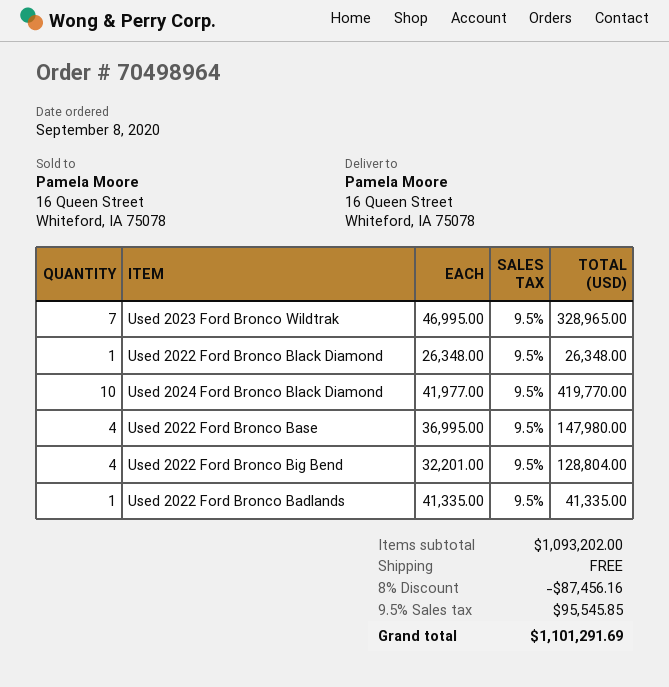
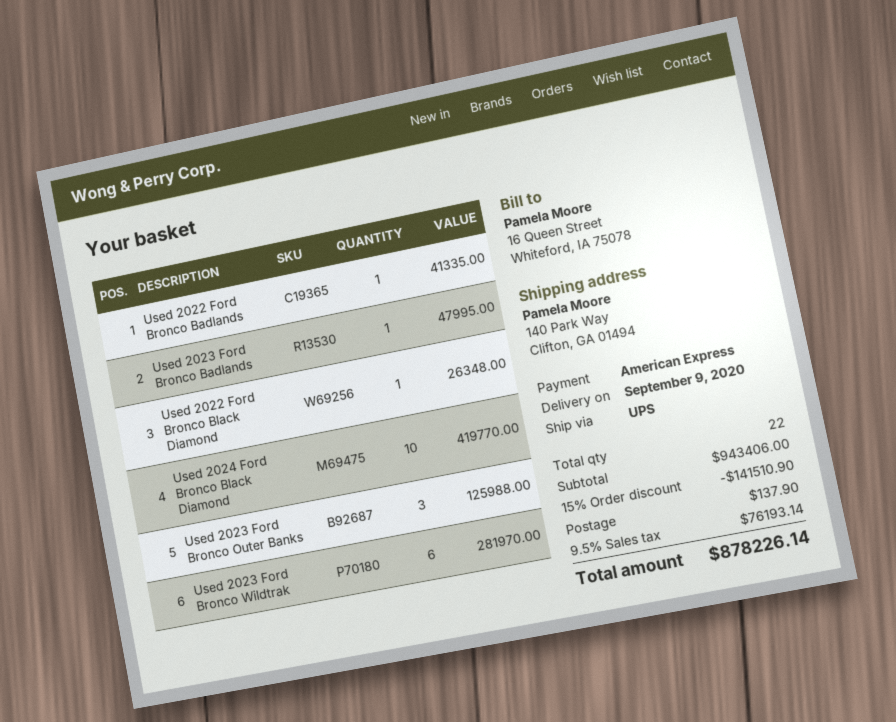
ship to: 16 Queen Street, Whiteford, IA 75078 -> 140 Park Way, Clifton, GA 01494
Used 2023 Ford Bronco Wildtrak: 7 for 328965.00 -> 6 for 281970.00
Used 2022 Ford Bronco Base: 4 for 147980.00 -> none
Used 2022 Ford Bronco Big Bend: 4 for 128804.00 -> none
Used 2023 Ford Bronco Badlands: none -> 1 for 47995.00
Used 2023 Ford Bronco Outer Banks: none -> 3 for 125988.00
subtotal: 1093202.00 -> 943406.00
discount: 8% = 87456.16 -> 15% = 141510.90
shipping: 0.00 -> 137.90
tax: 9.5% = 95545.85 -> 9.5% = 76193.14
total: 1101291.69 -> 878226.14

